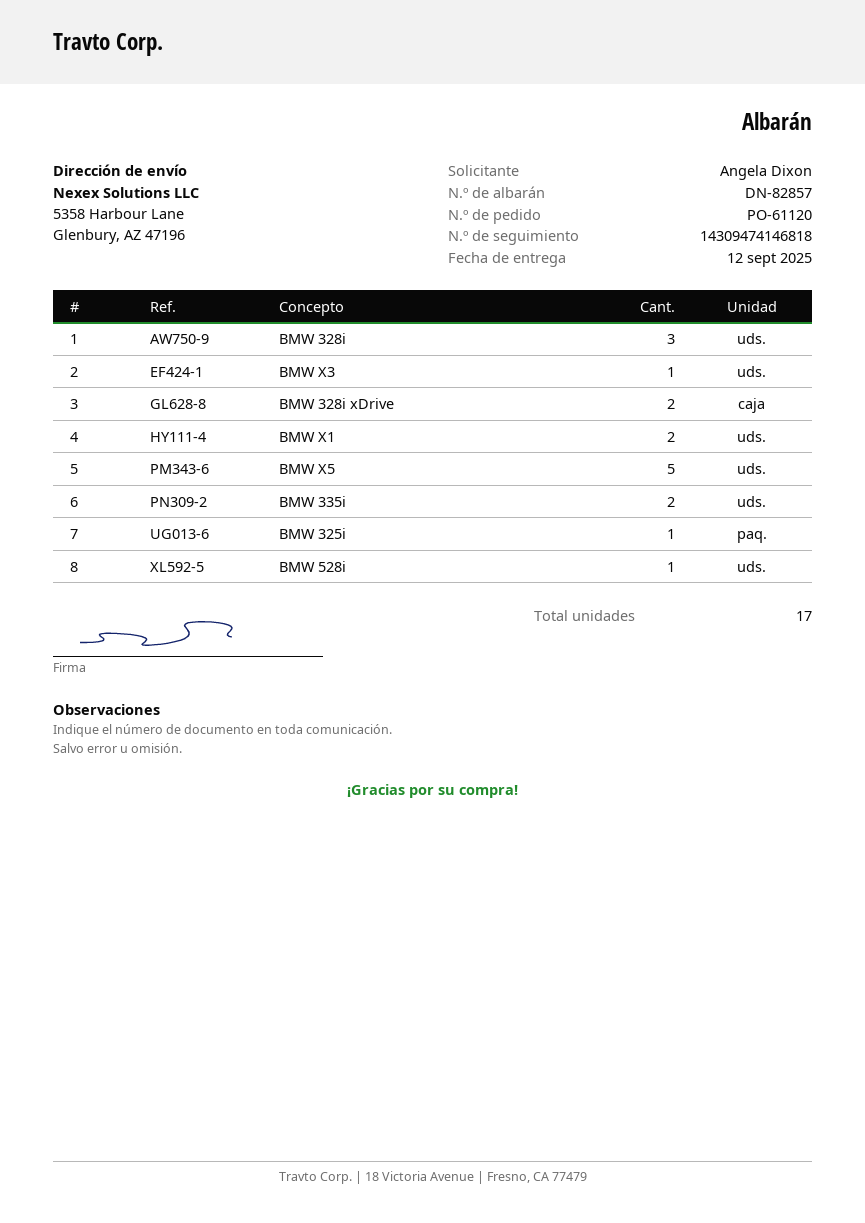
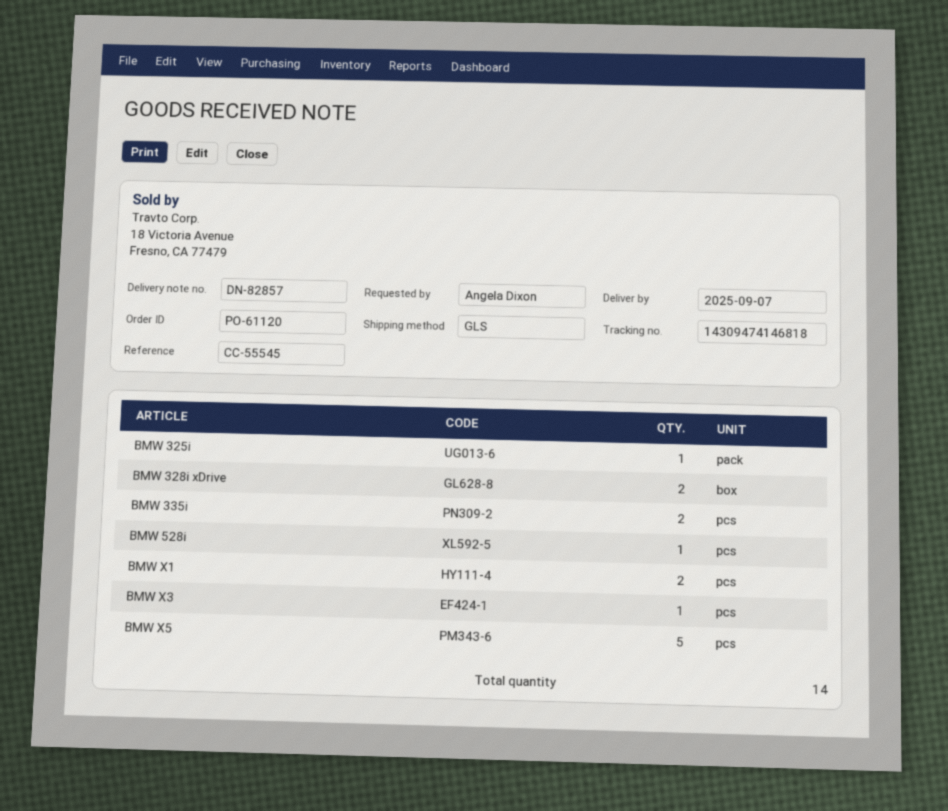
delivery date: 2025-09-12 -> 2025-09-07
BMW 328i: 3 -> none
total quantity: 17 -> 14

